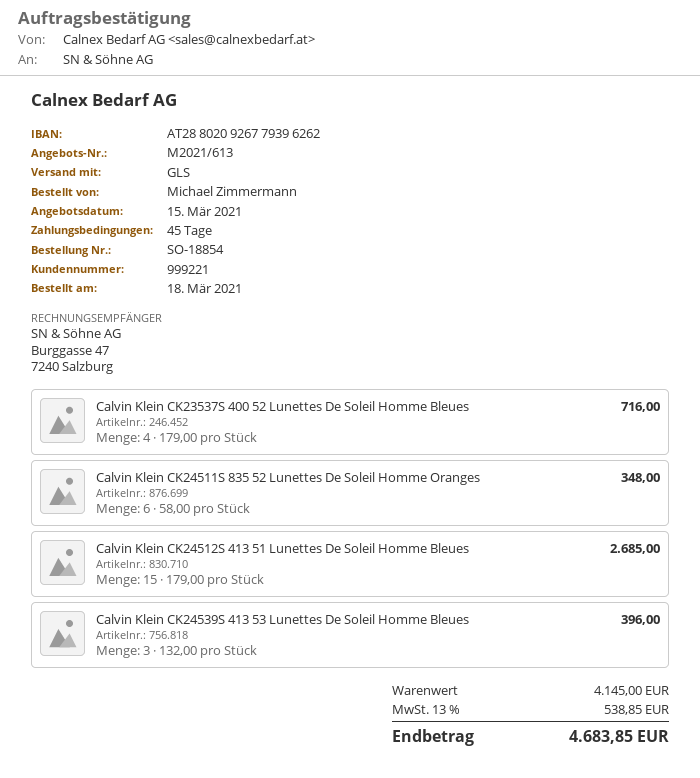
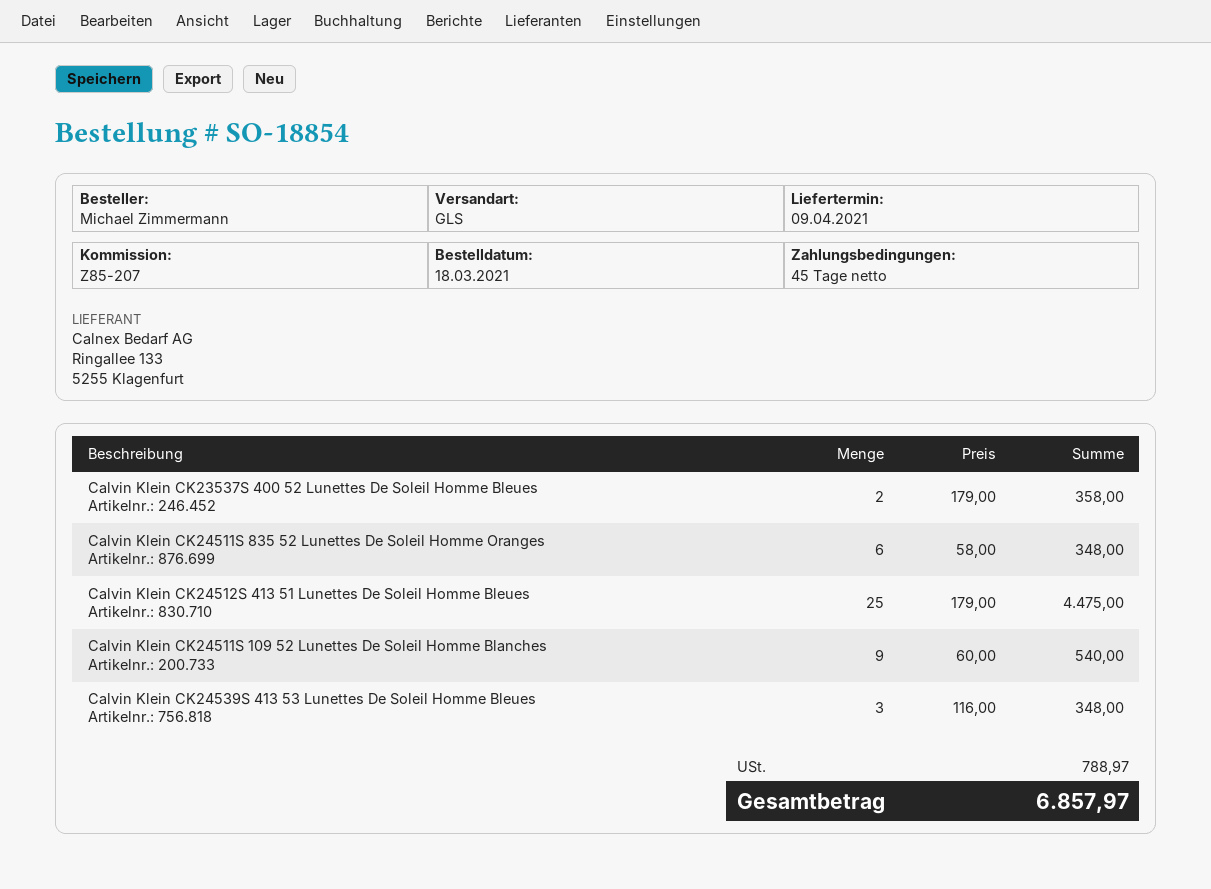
Calvin Klein CK23537S 400 52 Lunettes De Soleil Homme Bleues: 4 x 179.00 = 716.00 -> 2 x 179.00 = 358.00
Calvin Klein CK24512S 413 51 Lunettes De Soleil Homme Bleues: 15 x 179.00 = 2685.00 -> 25 x 179.00 = 4475.00
Calvin Klein CK24539S 413 53 Lunettes De Soleil Homme Bleues: 3 x 132.00 = 396.00 -> 3 x 116.00 = 348.00
Calvin Klein CK24511S 109 52 Lunettes De Soleil Homme Blanches: none -> 9 x 60.00 = 540.00
tax: 538.85 -> 788.97
total: 4683.85 -> 6857.97

